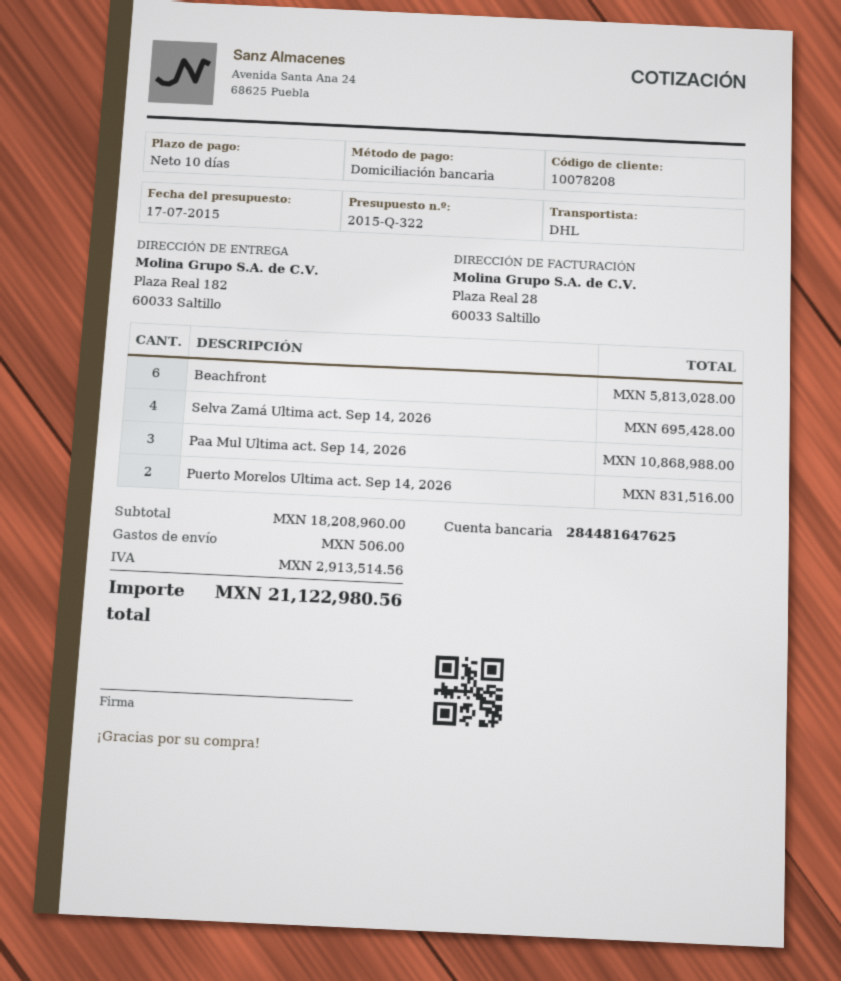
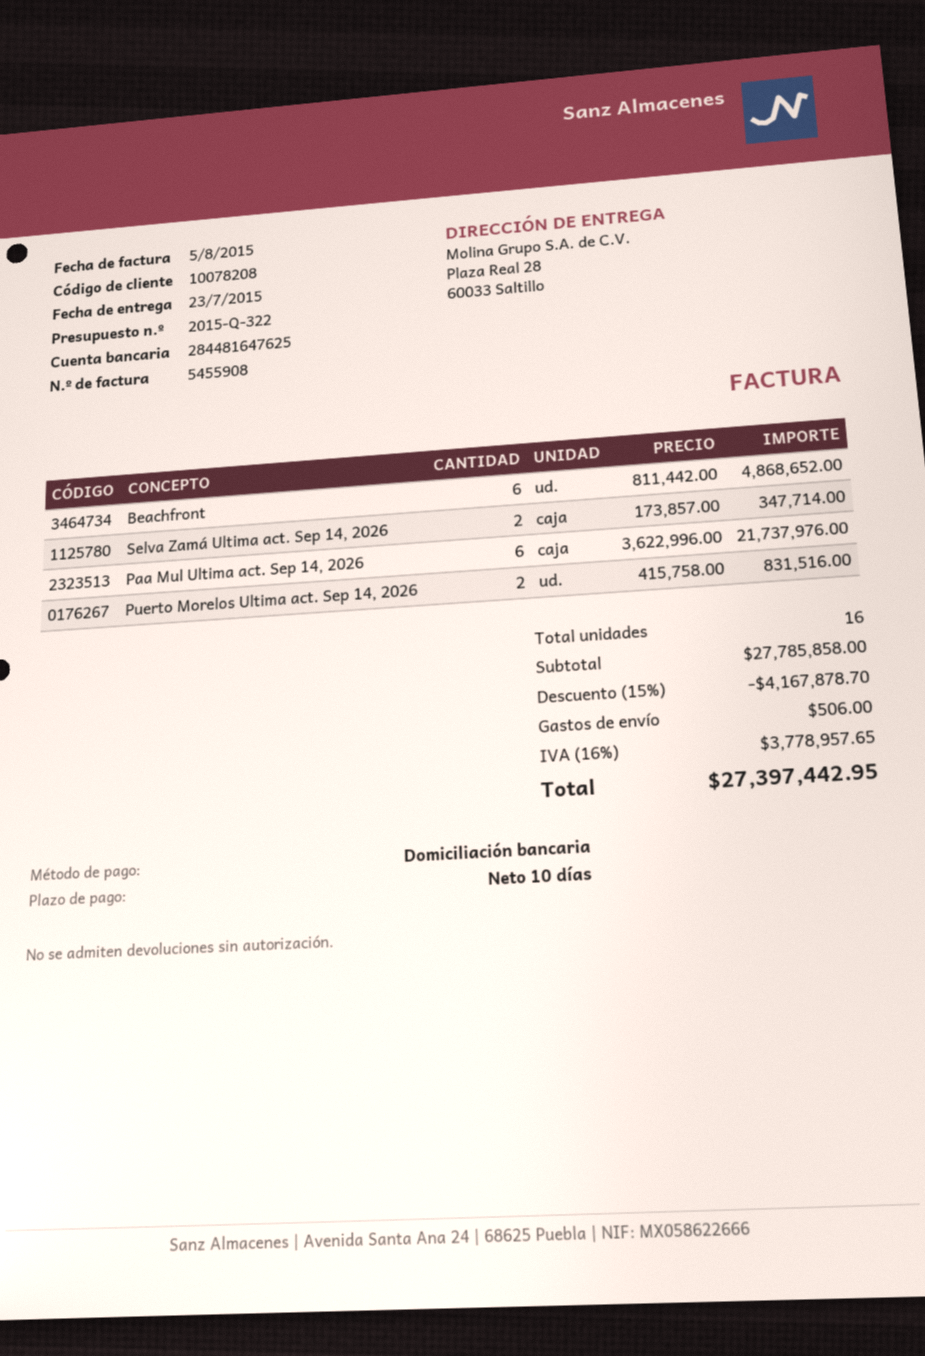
ship to: Plaza Real 182, 60033 Saltillo -> Plaza Real 28, 60033 Saltillo
Beachfront: 6 for 5813028.00 -> 6 for 4868652.00
Selva Zamá Ultima act. Sep 14, 2026: 4 for 695428.00 -> 2 for 347714.00
Paa Mul Ultima act. Sep 14, 2026: 3 for 10868988.00 -> 6 for 21737976.00
subtotal: 18208960.00 -> 27785858.00
discount: none -> 15% = 4167878.70
tax: 2913514.56 -> 3778957.65
total: 21122980.56 -> 27397442.95

